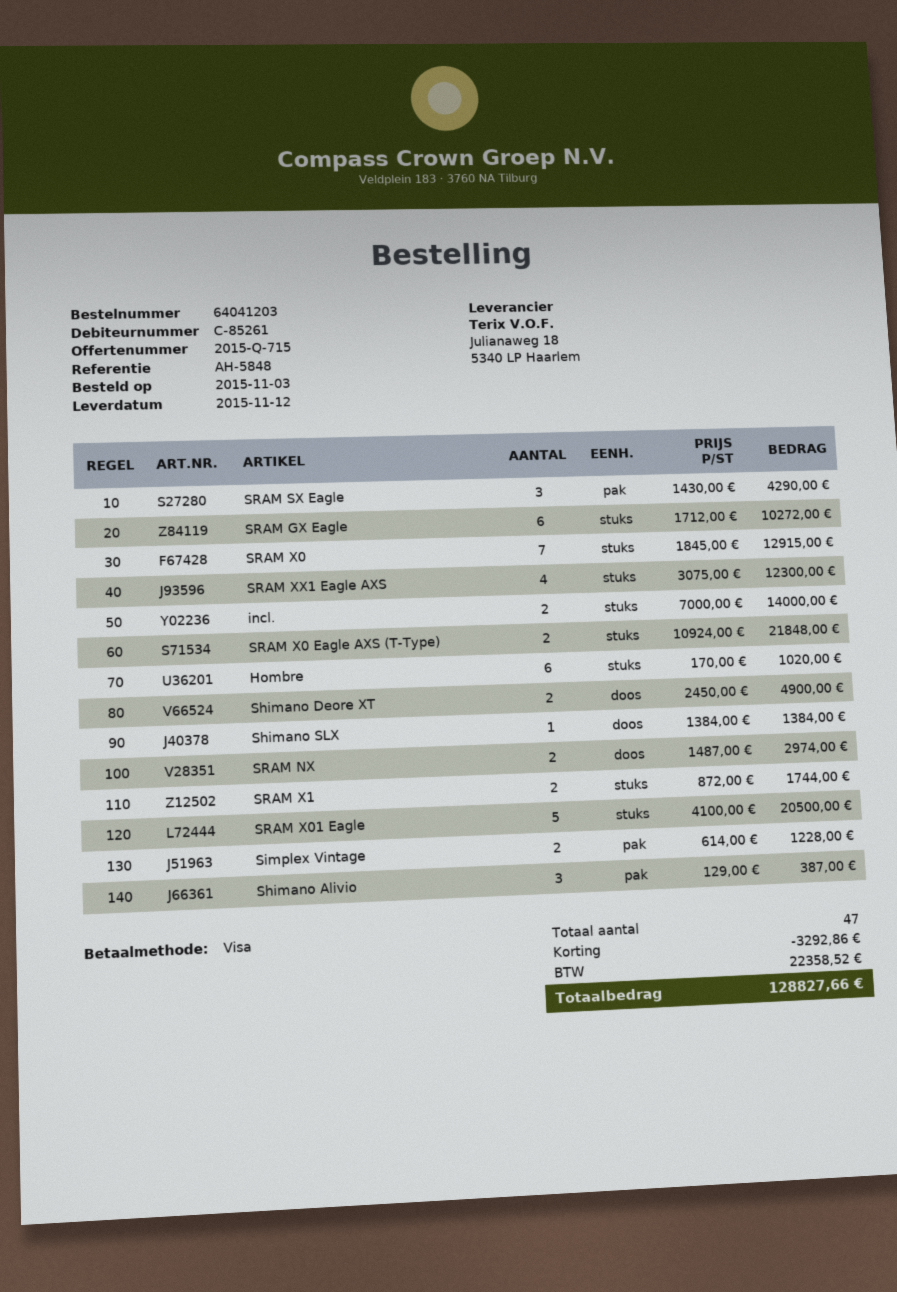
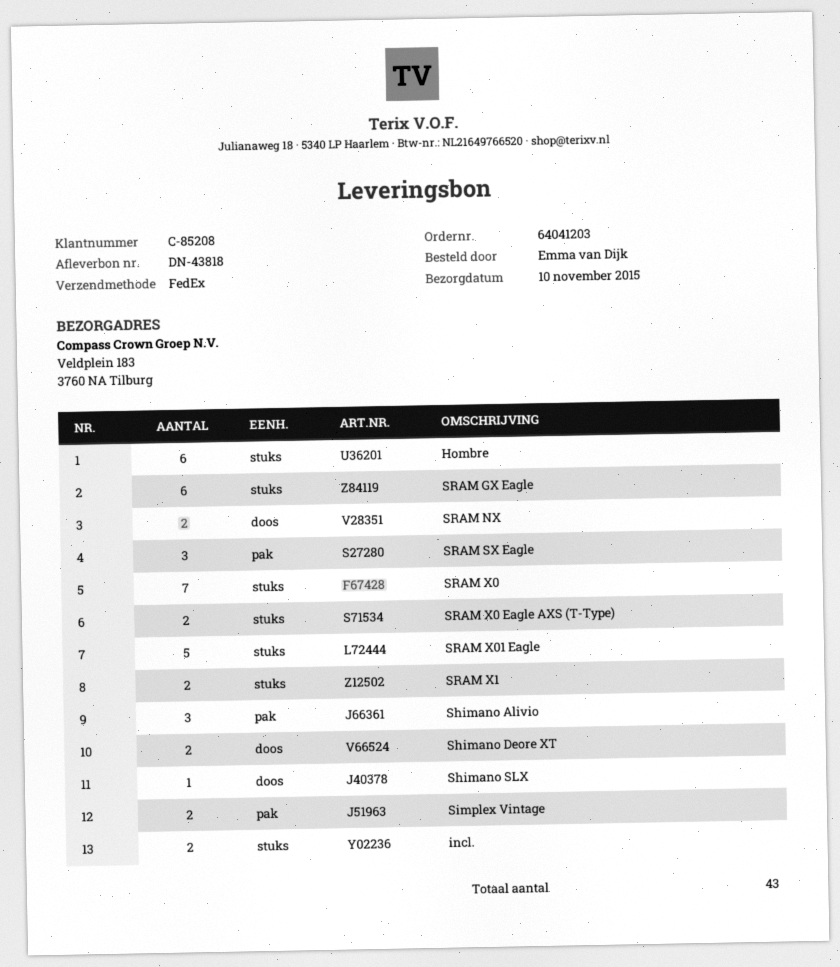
delivery date: 2015-11-12 -> 2015-11-10
customer number: C-85261 -> C-85208
SRAM XX1 Eagle AXS: 4 -> none
total quantity: 47 -> 43

